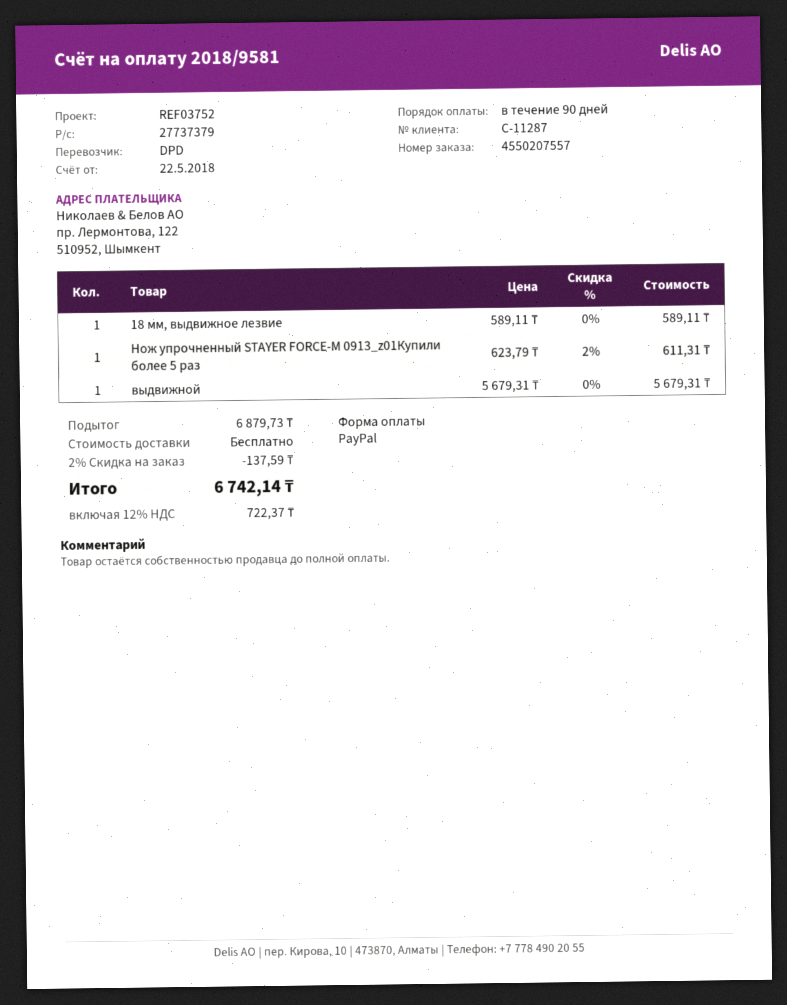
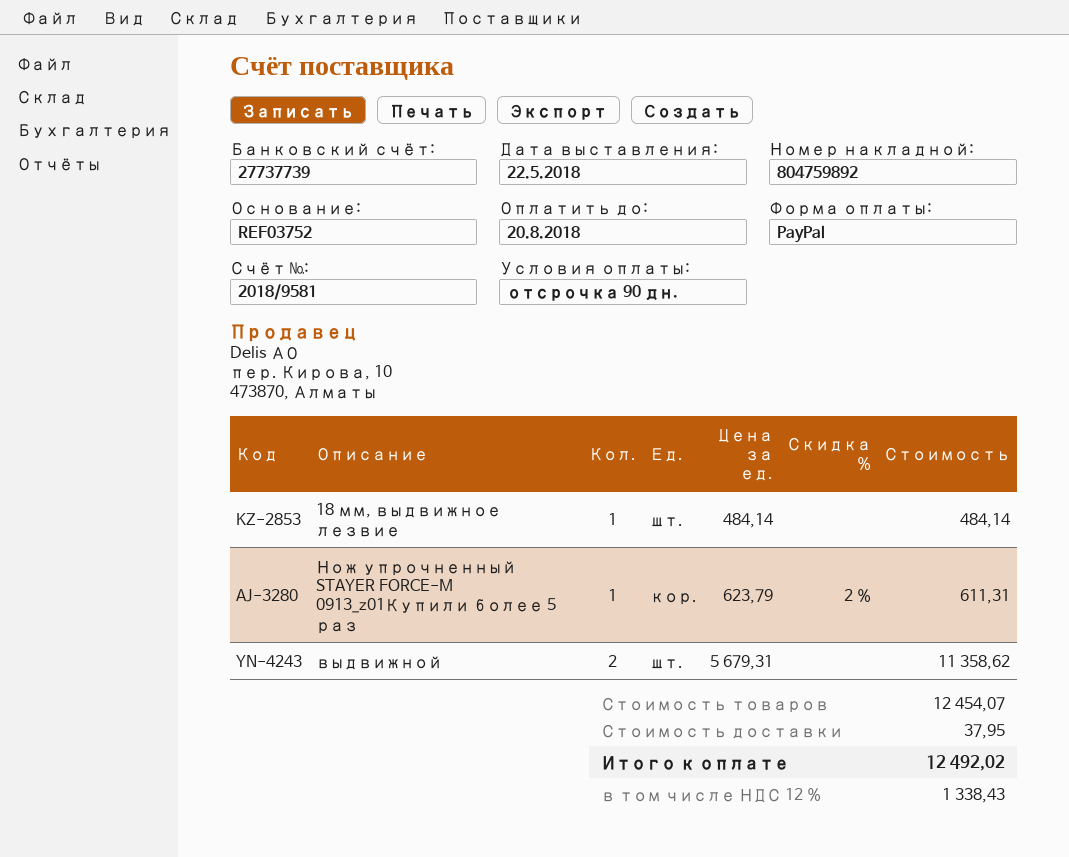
bank account: 27737379 -> 27737739
18 мм, выдвижное лезвие: 1 x 589.11 = 589.11 -> 1 x 484.14 = 484.14
выдвижной: 1 x 5679.31 = 5679.31 -> 2 x 5679.31 = 11358.62
subtotal: 6879.73 -> 12454.07
discount: 2% = 137.59 -> none
shipping: 0.00 -> 37.95
tax: 12% = 722.37 -> 12% = 1338.43
total: 6742.14 -> 12492.02

